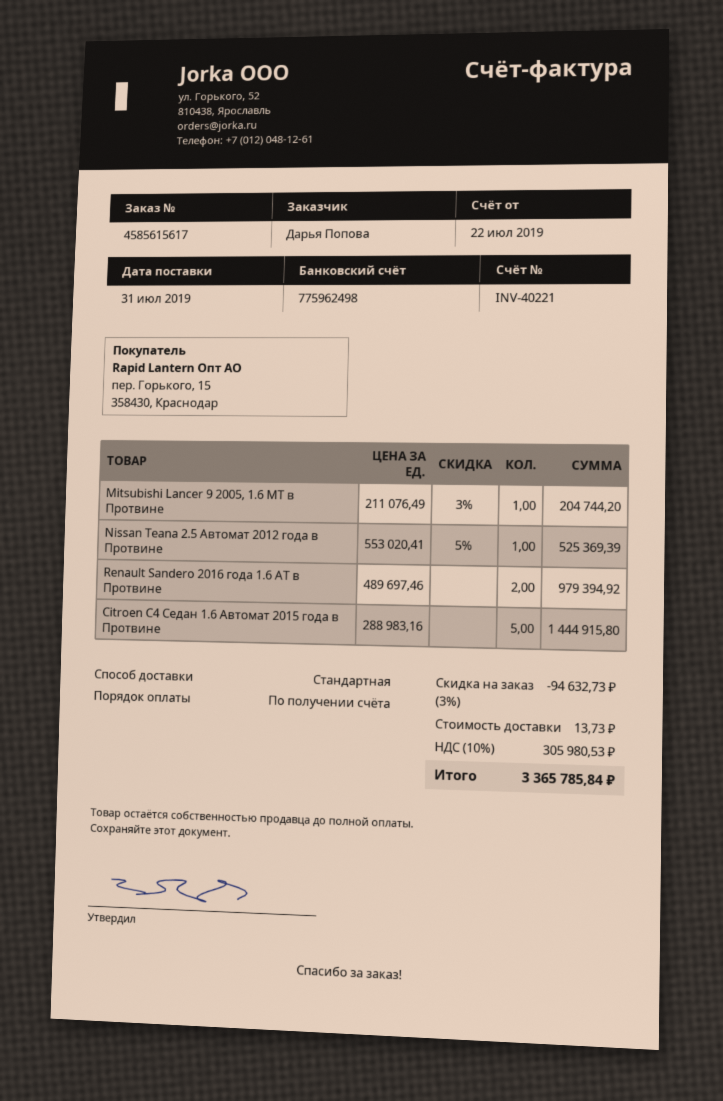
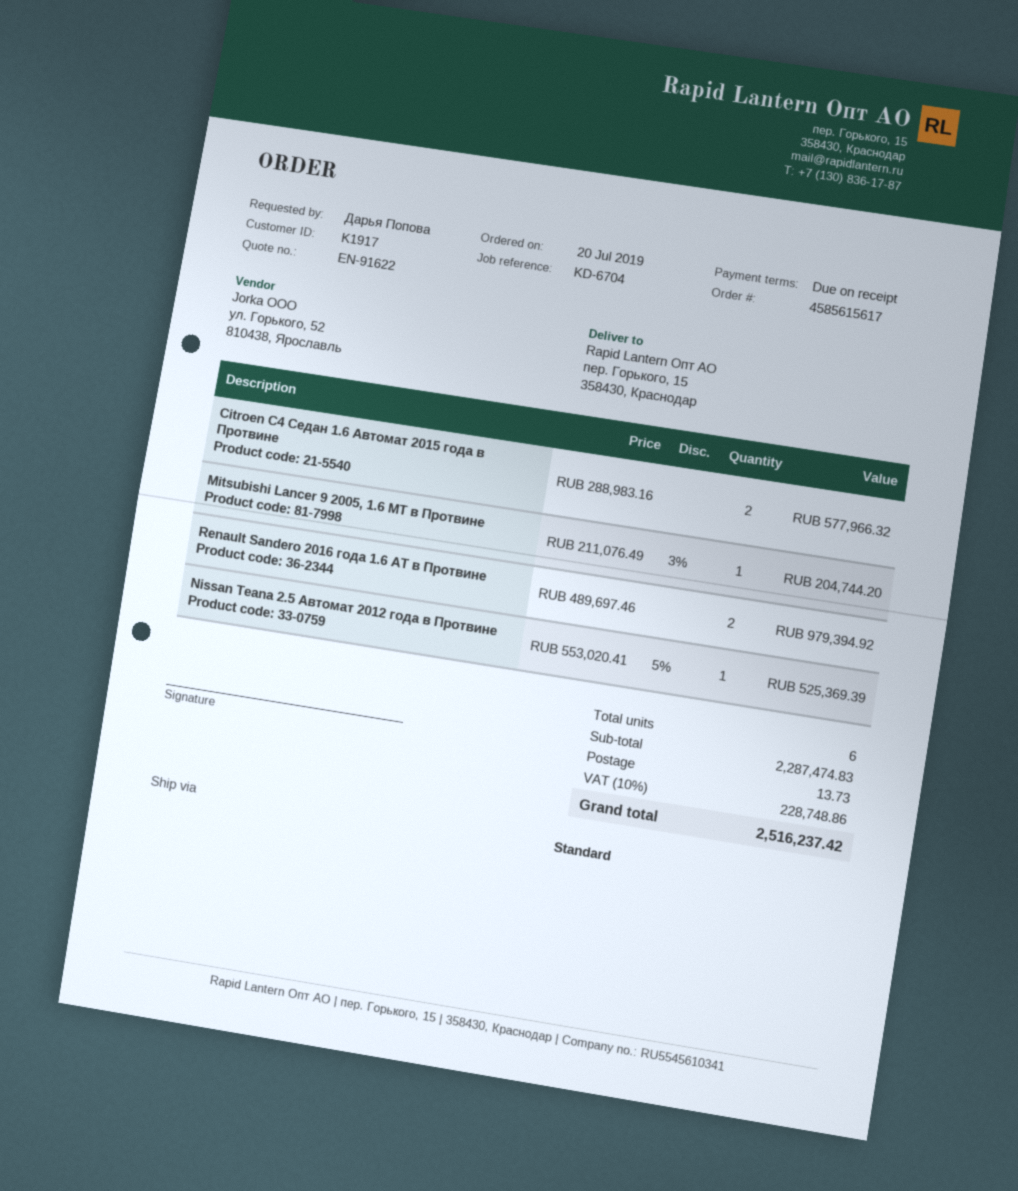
Citroen C4 Седан 1.6 Автомат 2015 года в Протвине: 5 x 288983.16 = 1444915.80 -> 2 x 288983.16 = 577966.32
discount: 3% = 94632.73 -> none
tax: 10% = 305980.53 -> 10% = 228748.86
total: 3365785.84 -> 2516237.42

